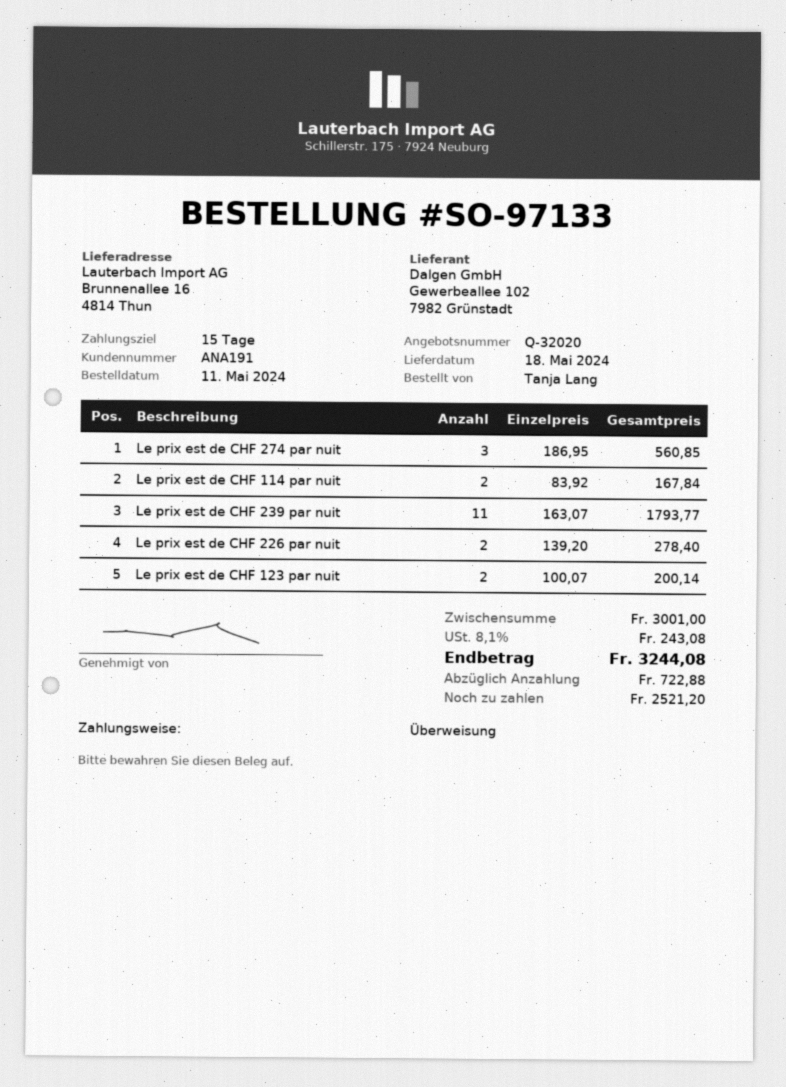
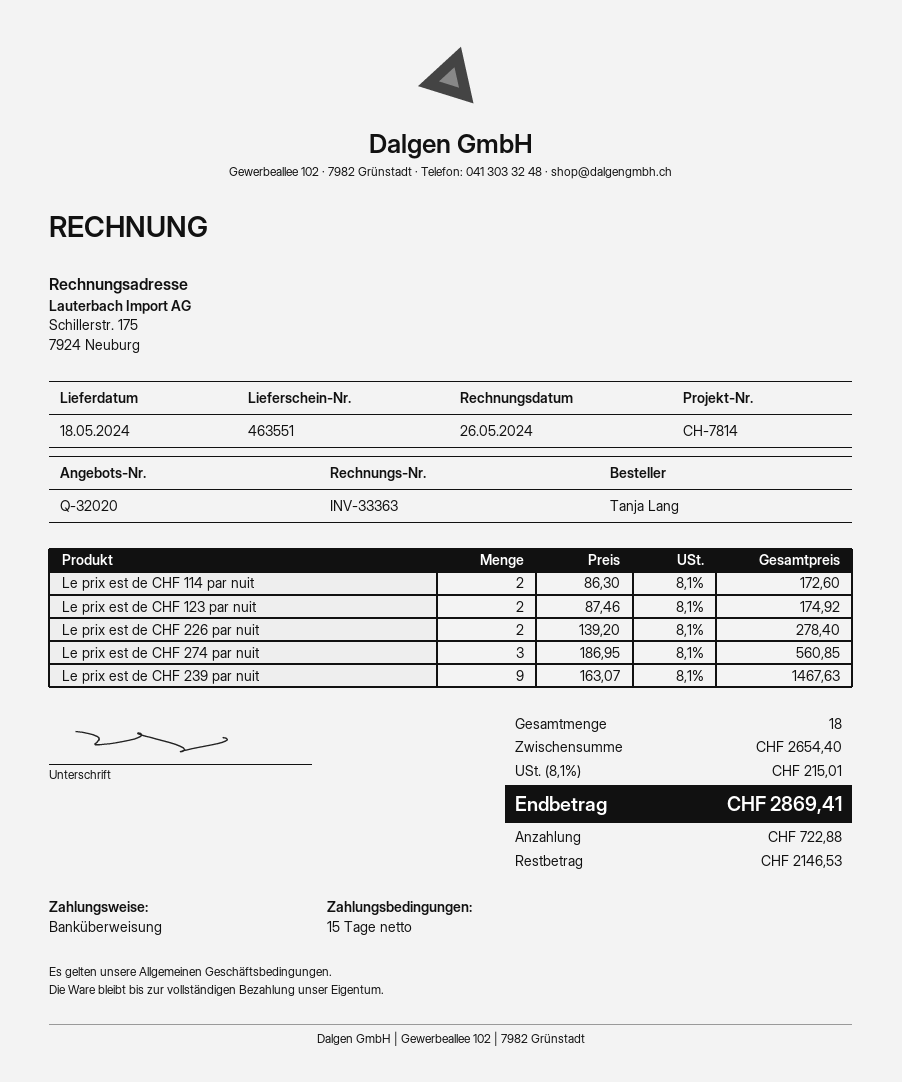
Le prix est de CHF 114 par nuit: 2 x 83.92 = 167.84 -> 2 x 86.30 = 172.60
Le prix est de CHF 239 par nuit: 11 x 163.07 = 1793.77 -> 9 x 163.07 = 1467.63
Le prix est de CHF 123 par nuit: 2 x 100.07 = 200.14 -> 2 x 87.46 = 174.92
subtotal: 3001.00 -> 2654.40
tax: 8.1% = 243.08 -> 8.1% = 215.01
total: 3244.08 -> 2869.41
balance: 2521.20 -> 2146.53

